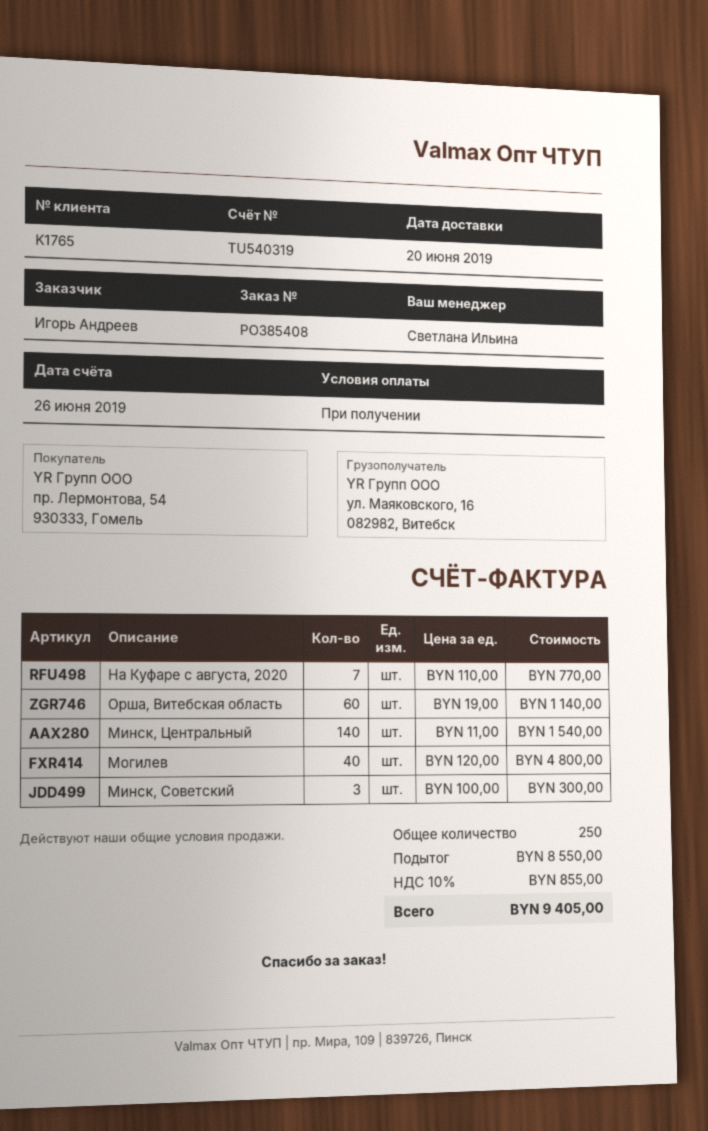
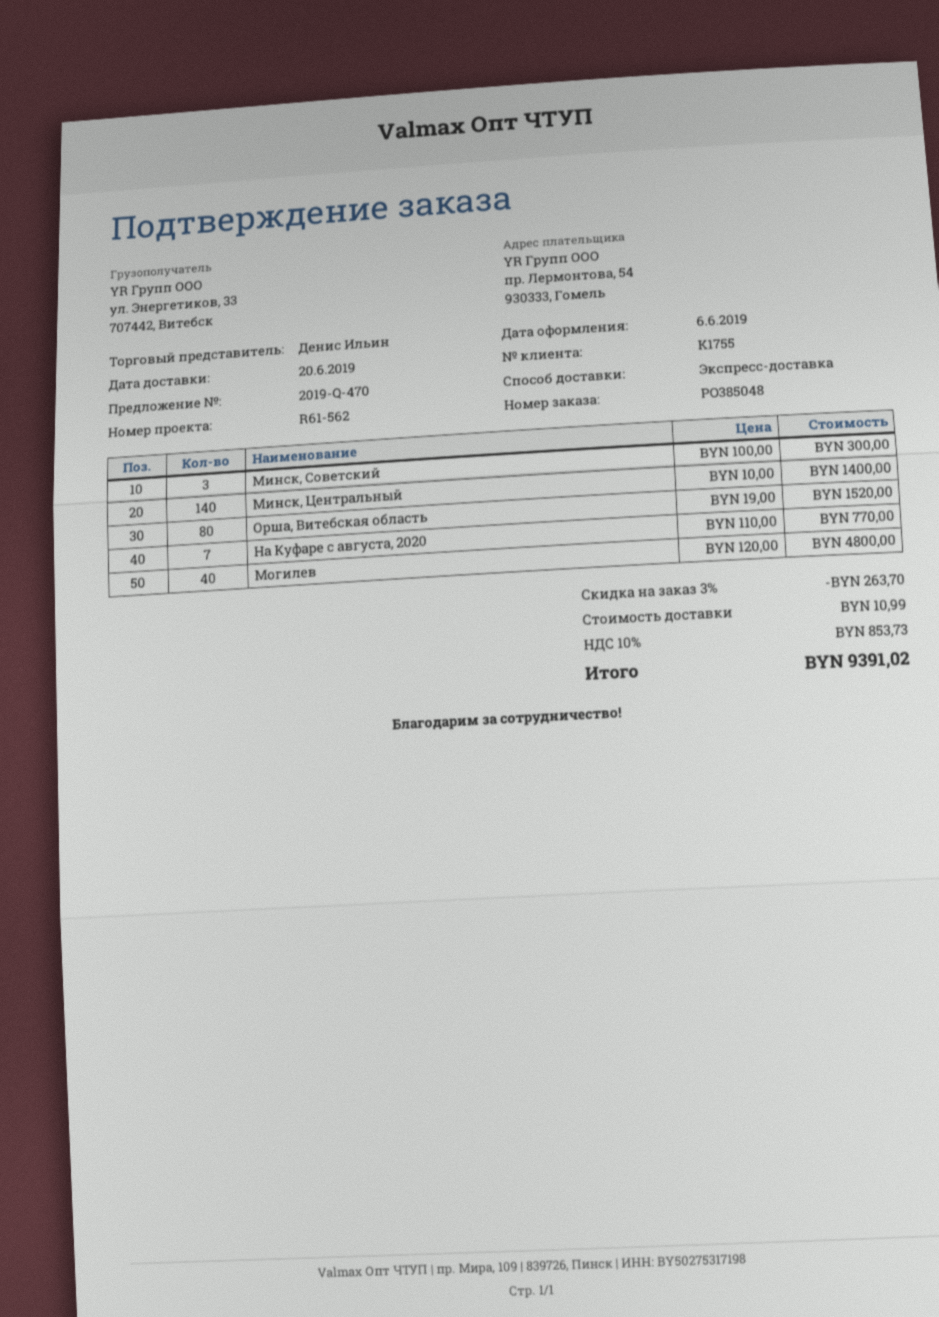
order number: PO385408 -> PO385048
customer number: K1765 -> K1755
sales rep: Светлана Ильина -> Денис Ильин
ship to: ул. Маяковского, 16, 082982, Витебск -> ул. Энергетиков, 33, 707442, Витебск
Орша, Витебская область: 60 x 19.00 = 1140.00 -> 80 x 19.00 = 1520.00
Минск, Центральный: 140 x 11.00 = 1540.00 -> 140 x 10.00 = 1400.00
discount: none -> 3% = 263.70
shipping: none -> 10.99
tax: 10% = 855.00 -> 10% = 853.73
total: 9405.00 -> 9391.02

